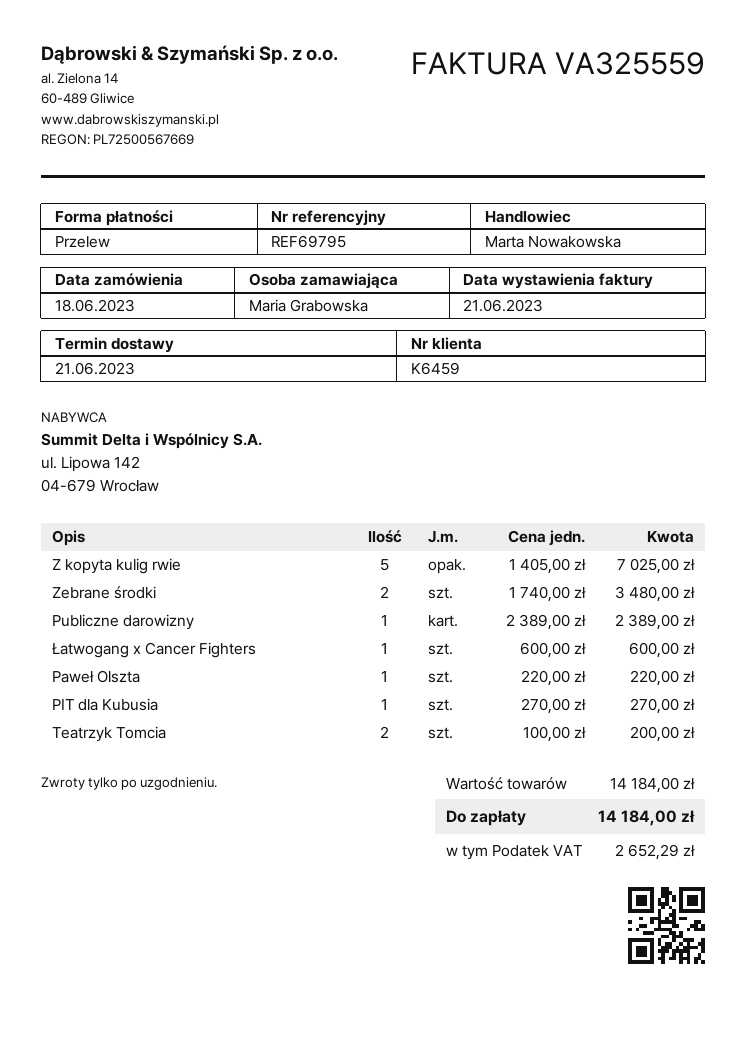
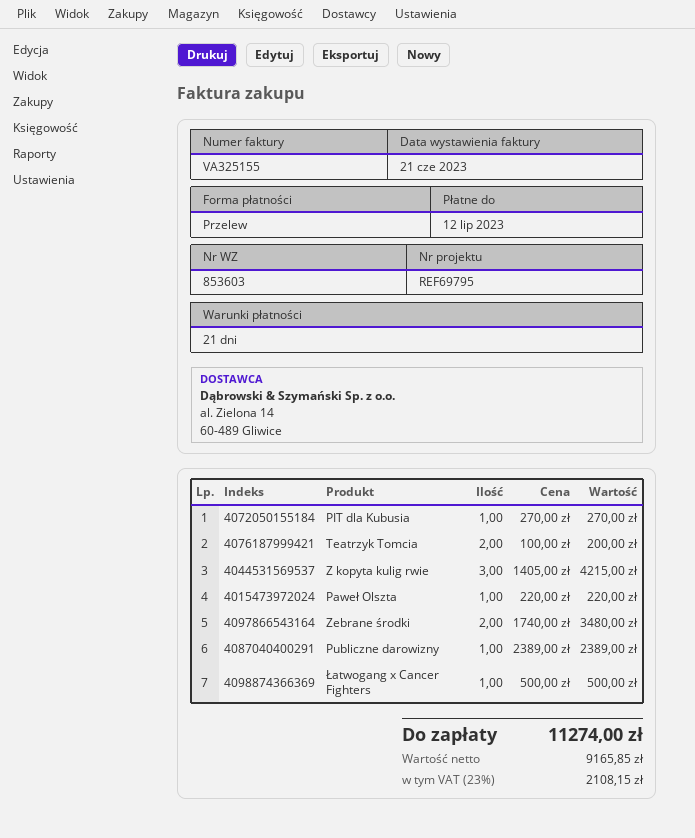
invoice number: VA325559 -> VA325155
Z kopyta kulig rwie: 5 x 1405.00 = 7025.00 -> 3 x 1405.00 = 4215.00
Łatwogang x Cancer Fighters: 1 x 600.00 = 600.00 -> 1 x 500.00 = 500.00
tax: 2652.29 -> 2108.15
total: 14184.00 -> 11274.00

